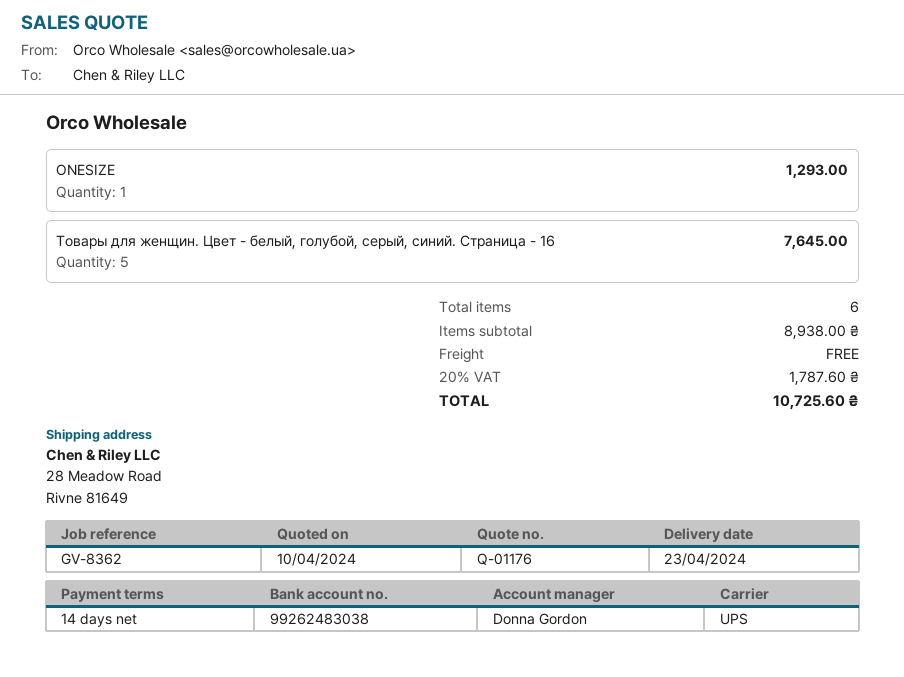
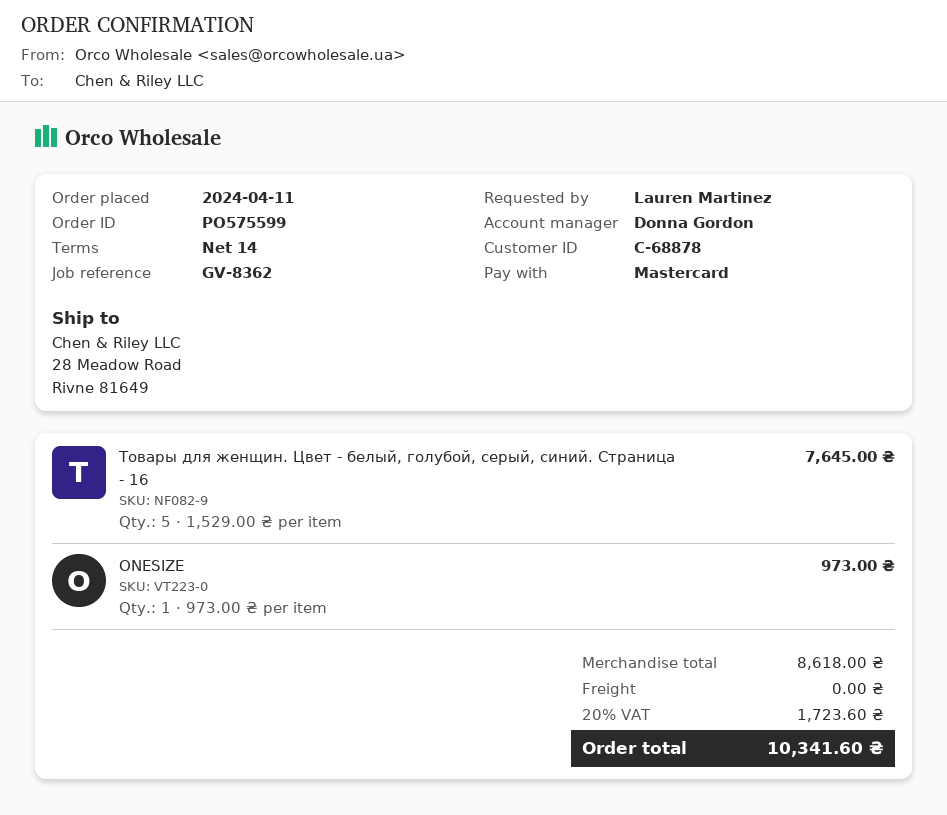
ONESIZE: 1 for 1293.00 -> 1 for 973.00
subtotal: 8938.00 -> 8618.00
tax: 20% = 1787.60 -> 20% = 1723.60
total: 10725.60 -> 10341.60

